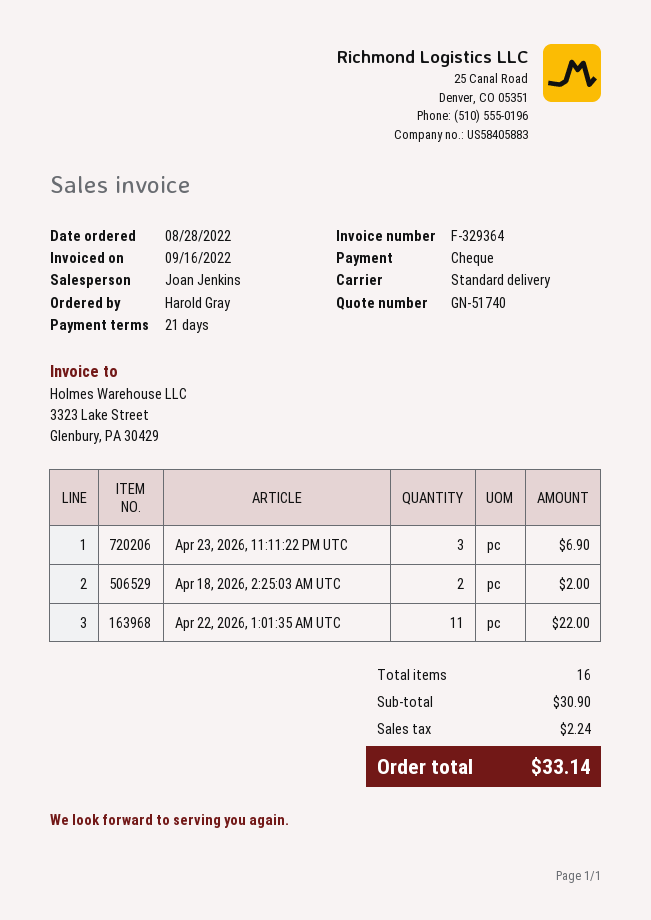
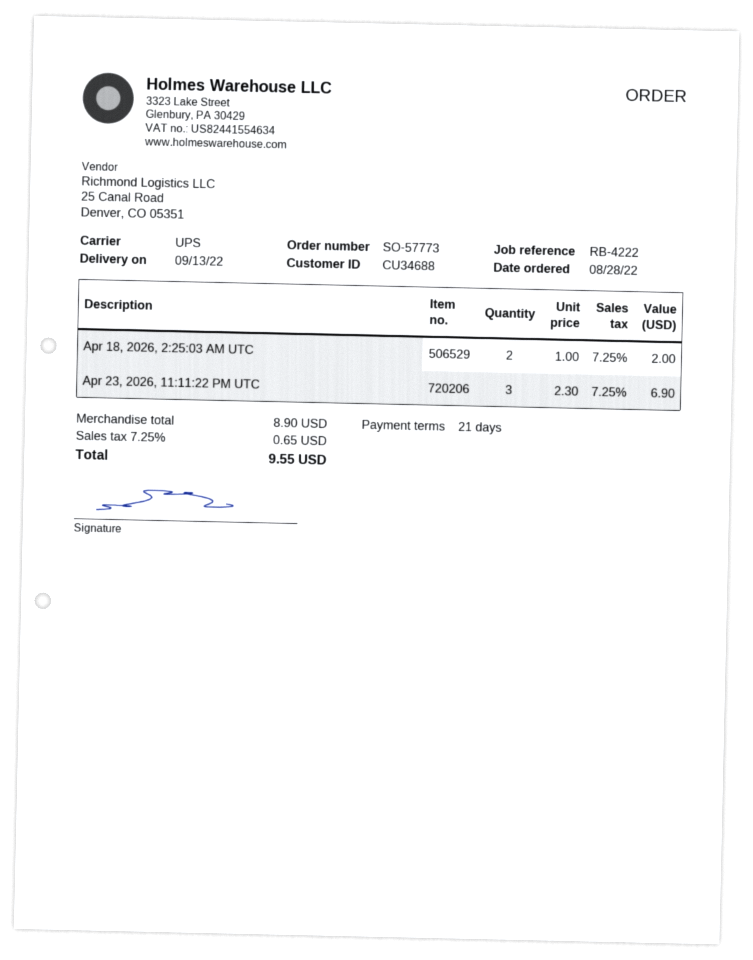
shipping method: standard -> UPS
Apr 22, 2026, 1:01:35 AM UTC: 11 for 22.00 -> none
subtotal: 30.90 -> 8.90
tax: 2.24 -> 0.65
total: 33.14 -> 9.55

